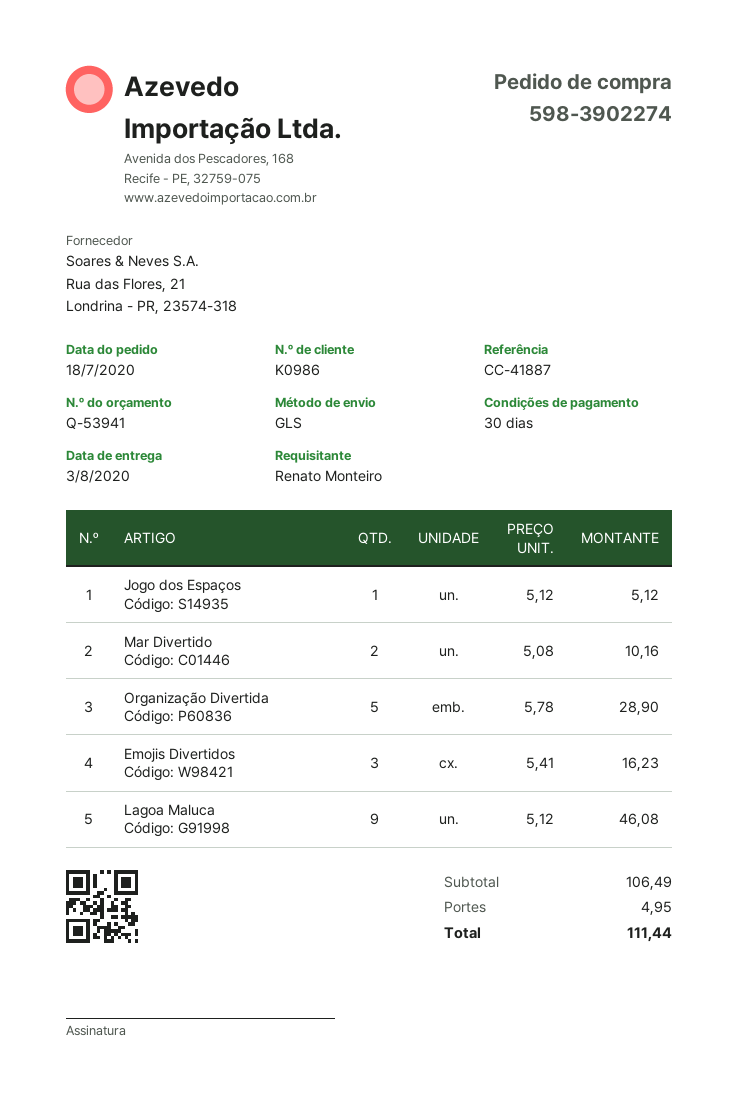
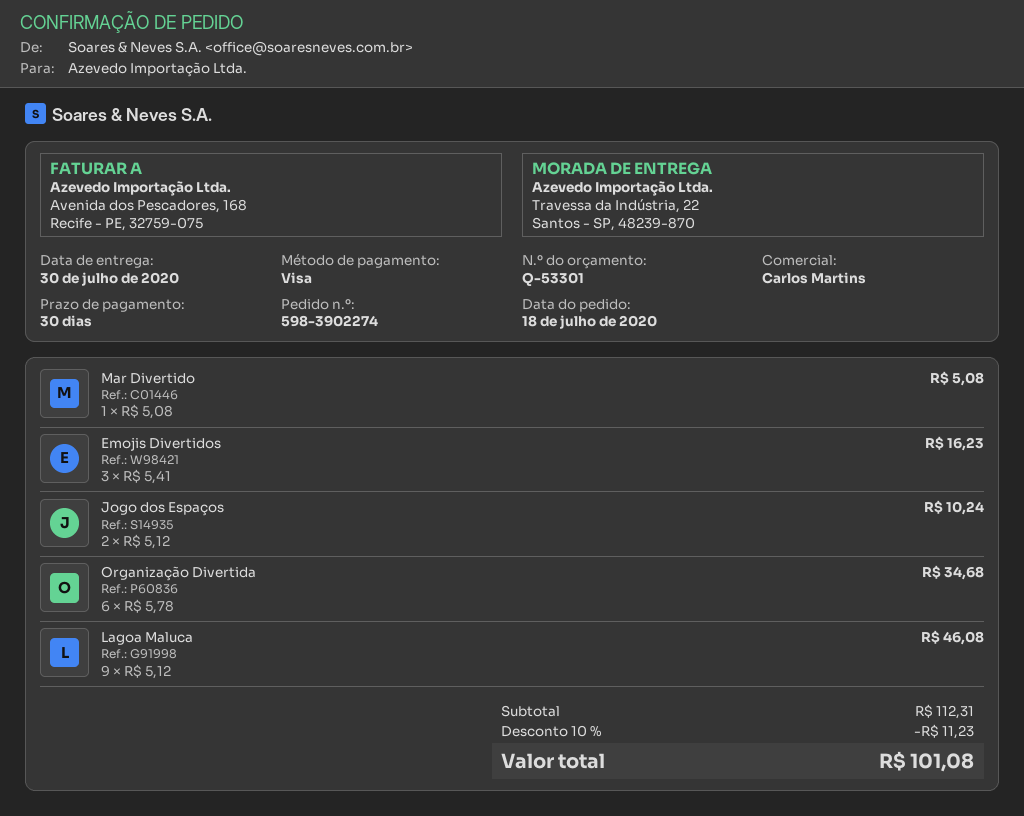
quote number: Q-53941 -> Q-53301
delivery date: 2020-08-03 -> 2020-07-30
Jogo dos Espaços: 1 x 5.12 = 5.12 -> 2 x 5.12 = 10.24
Mar Divertido: 2 x 5.08 = 10.16 -> 1 x 5.08 = 5.08
Organização Divertida: 5 x 5.78 = 28.90 -> 6 x 5.78 = 34.68
subtotal: 106.49 -> 112.31
discount: none -> 10% = 11.23
shipping: 4.95 -> none
total: 111.44 -> 101.08

